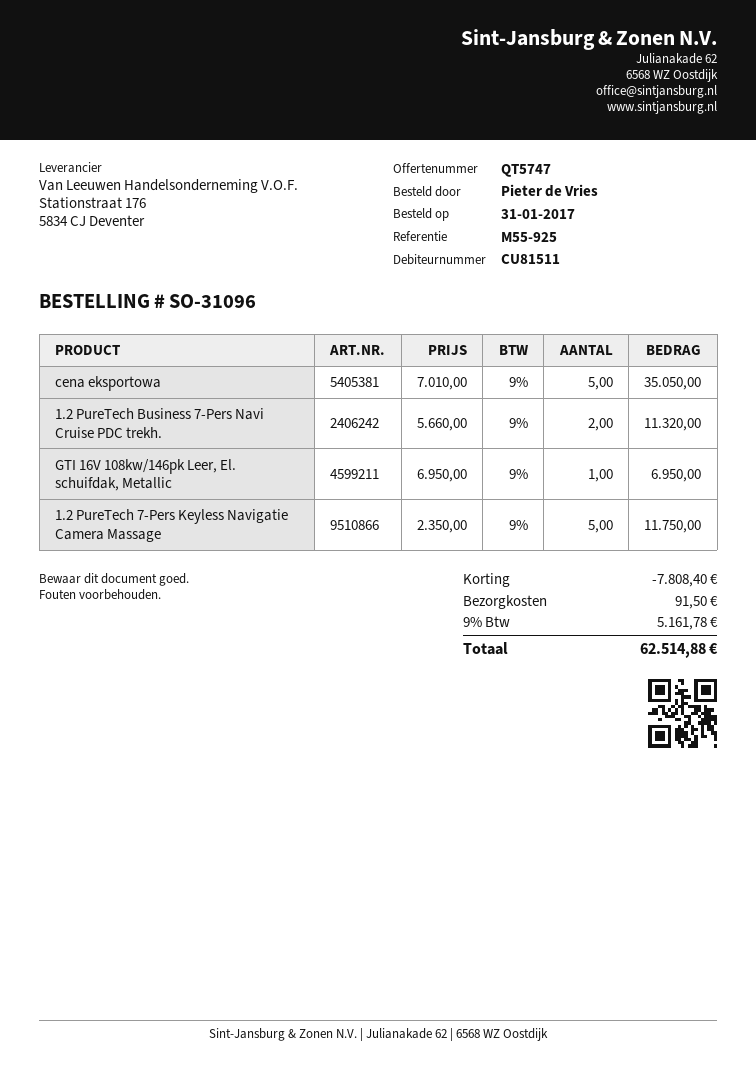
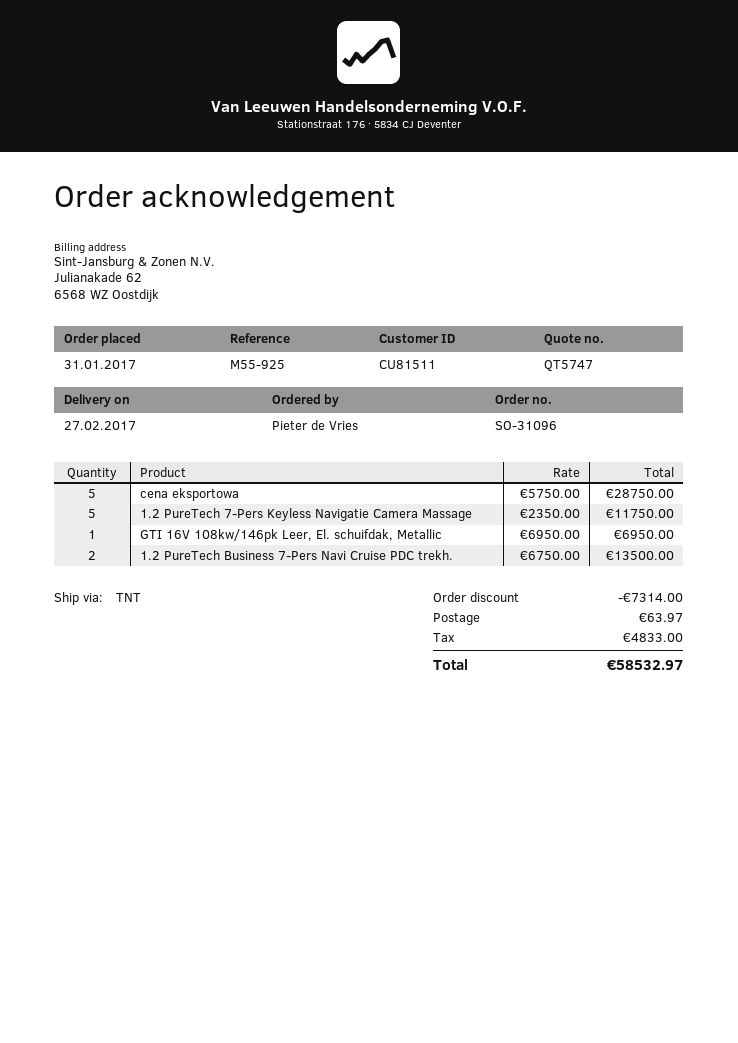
cena eksportowa: 5 x 7010.00 = 35050.00 -> 5 x 5750.00 = 28750.00
1.2 PureTech Business 7-Pers Navi Cruise PDC trekh.: 2 x 5660.00 = 11320.00 -> 2 x 6750.00 = 13500.00
discount: 7808.40 -> 7314.00
shipping: 91.50 -> 63.97
tax: 5161.78 -> 4833.00
total: 62514.88 -> 58532.97

